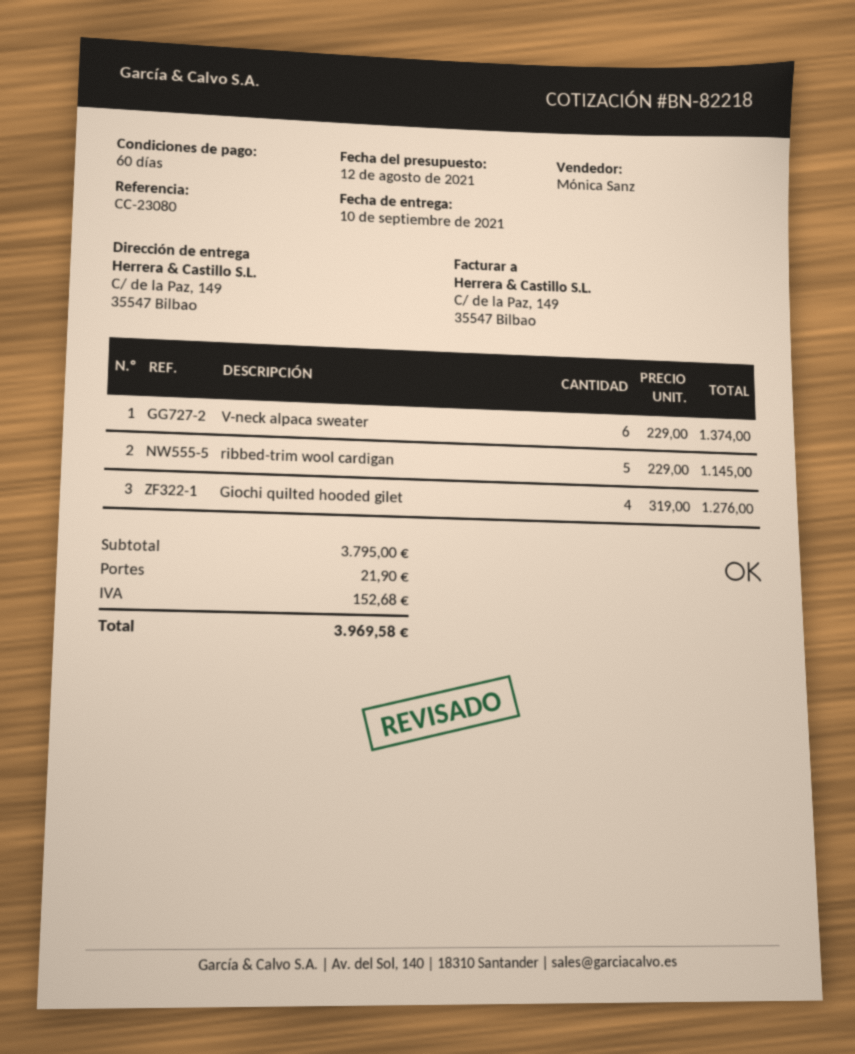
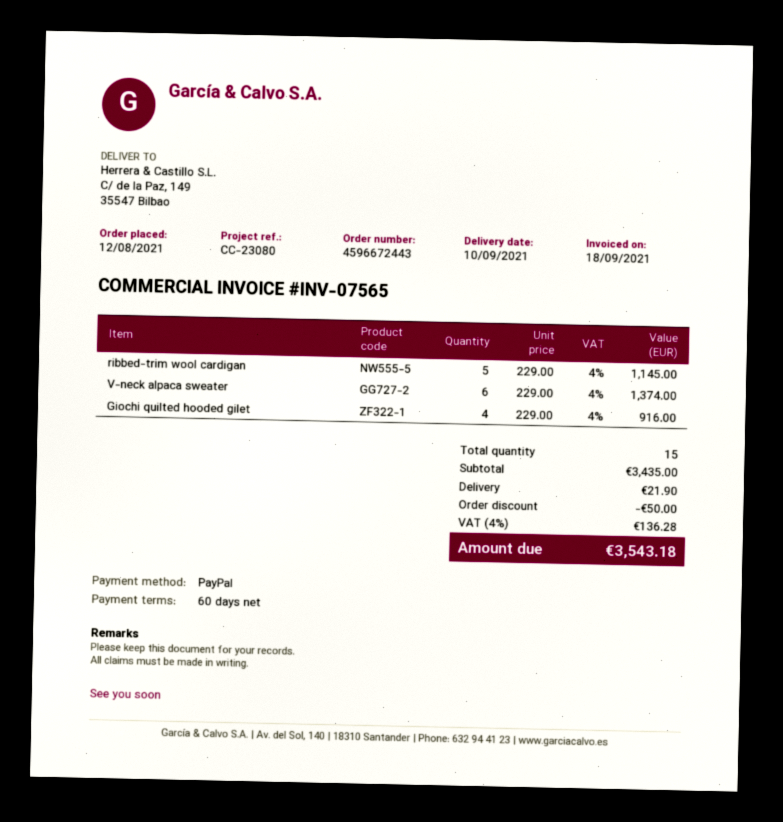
Giochi quilted hooded gilet: 4 x 319.00 = 1276.00 -> 4 x 229.00 = 916.00
subtotal: 3795.00 -> 3435.00
discount: none -> 50.00
tax: 152.68 -> 136.28
total: 3969.58 -> 3543.18

